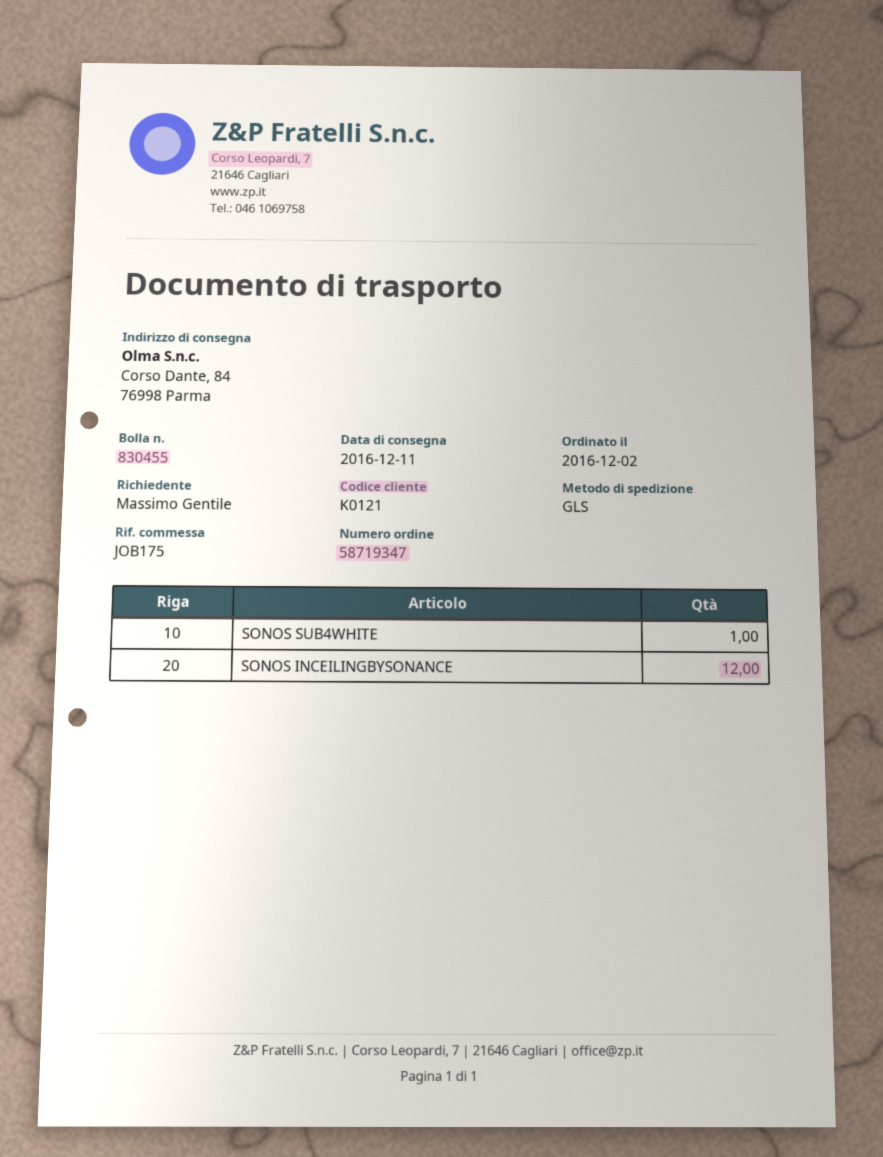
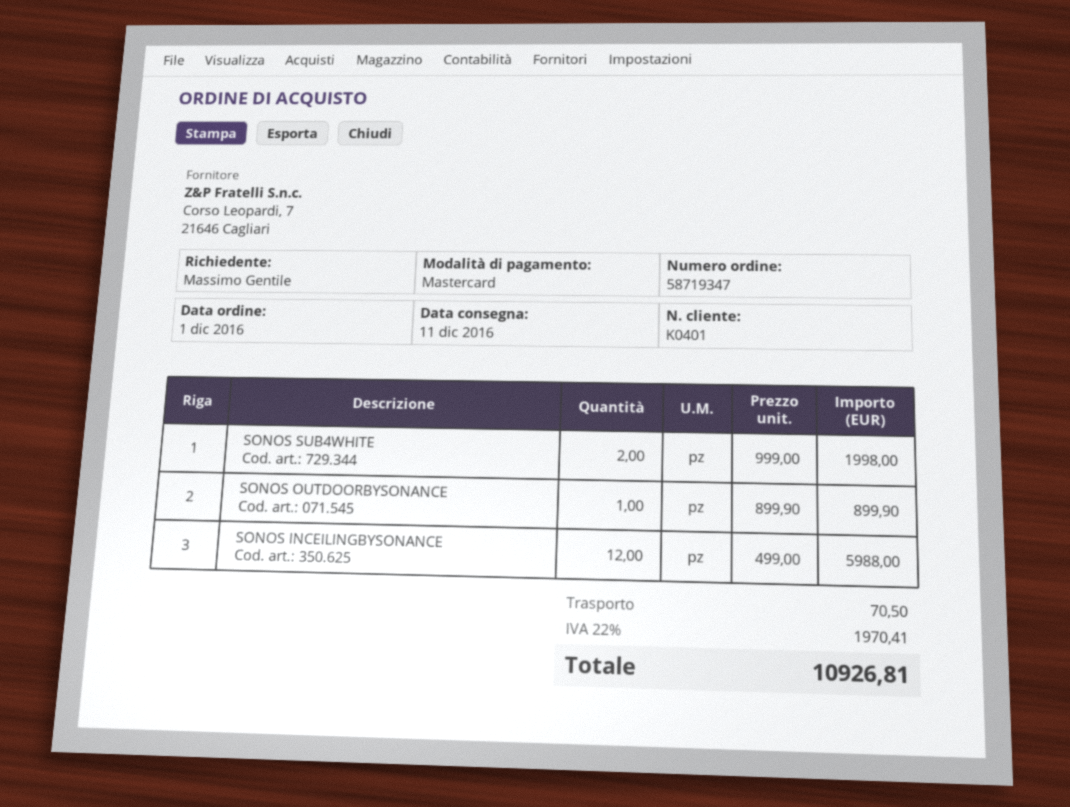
order date: 2016-12-02 -> 2016-12-01
customer number: K0121 -> K0401
SONOS SUB4WHITE: 1 -> 2
SONOS OUTDOORBYSONANCE: none -> 1

